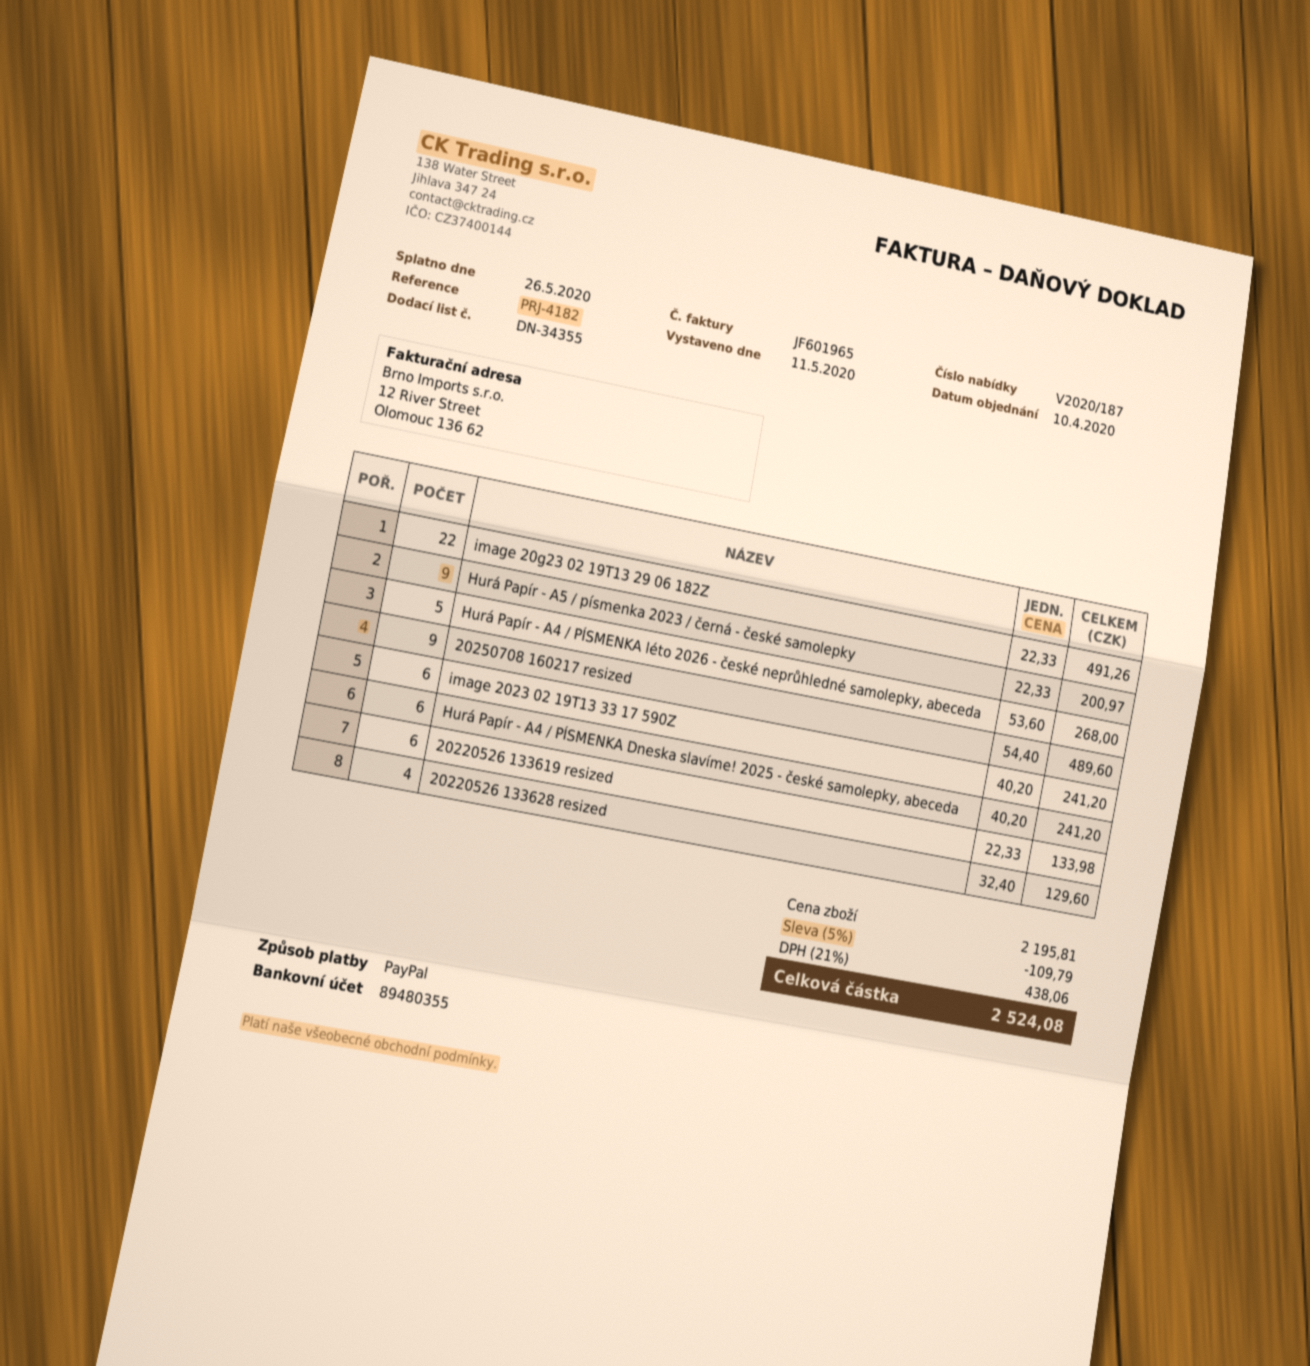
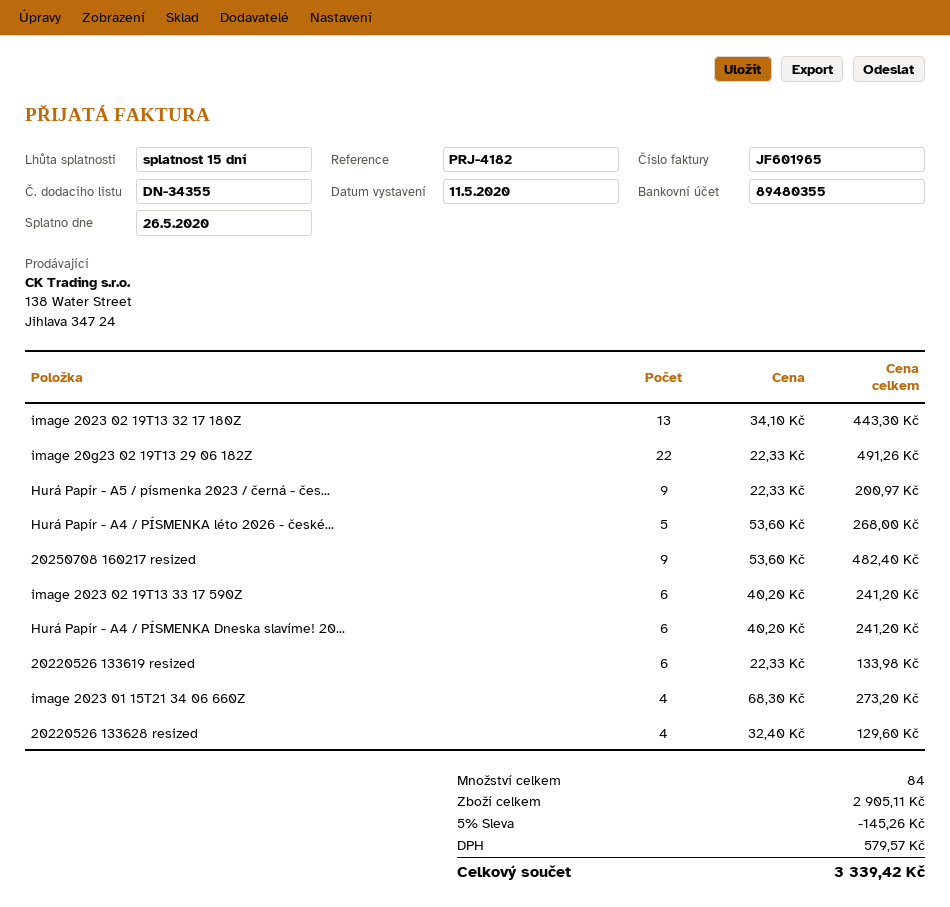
20250708 160217 resized: 9 x 54.40 = 489.60 -> 9 x 53.60 = 482.40
image 2023 02 19T13 32 17 180Z: none -> 13 x 34.10 = 443.30
image 2023 01 15T21 34 06 660Z: none -> 4 x 68.30 = 273.20
subtotal: 2195.81 -> 2905.11
discount: 5% = 109.79 -> 5% = 145.26
tax: 438.06 -> 579.57
total: 2524.08 -> 3339.42

